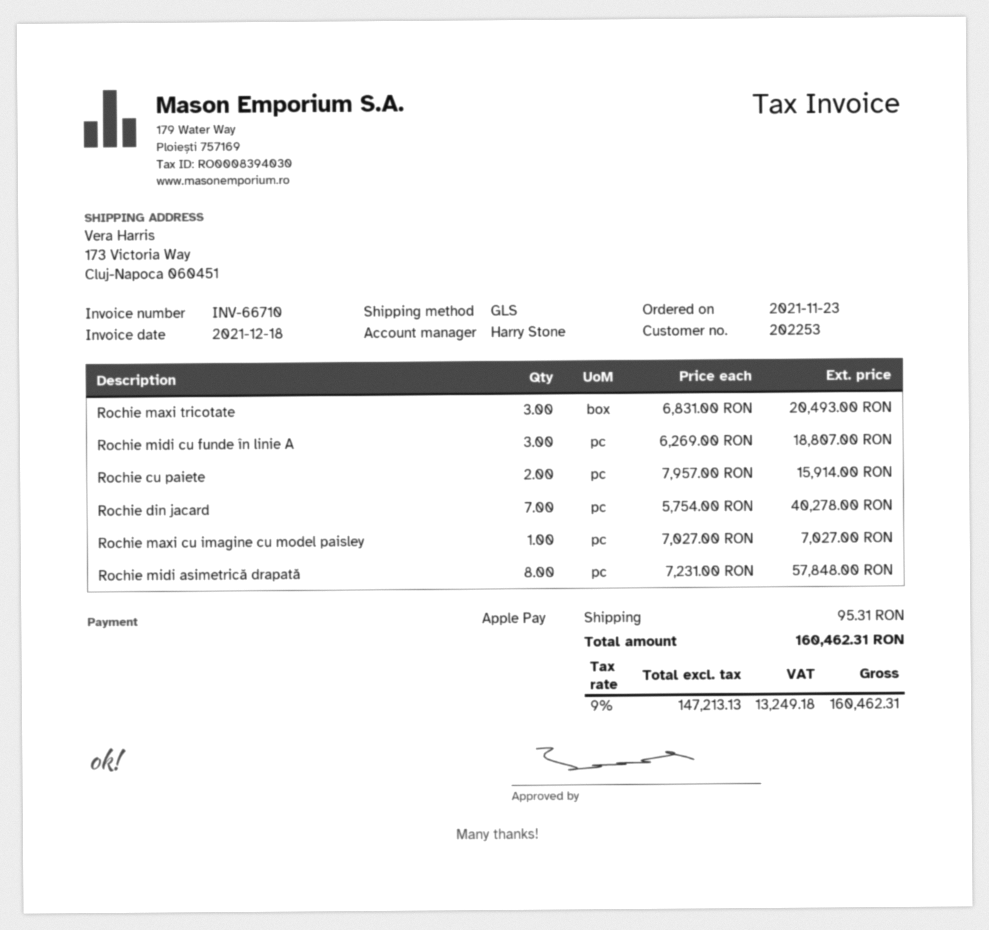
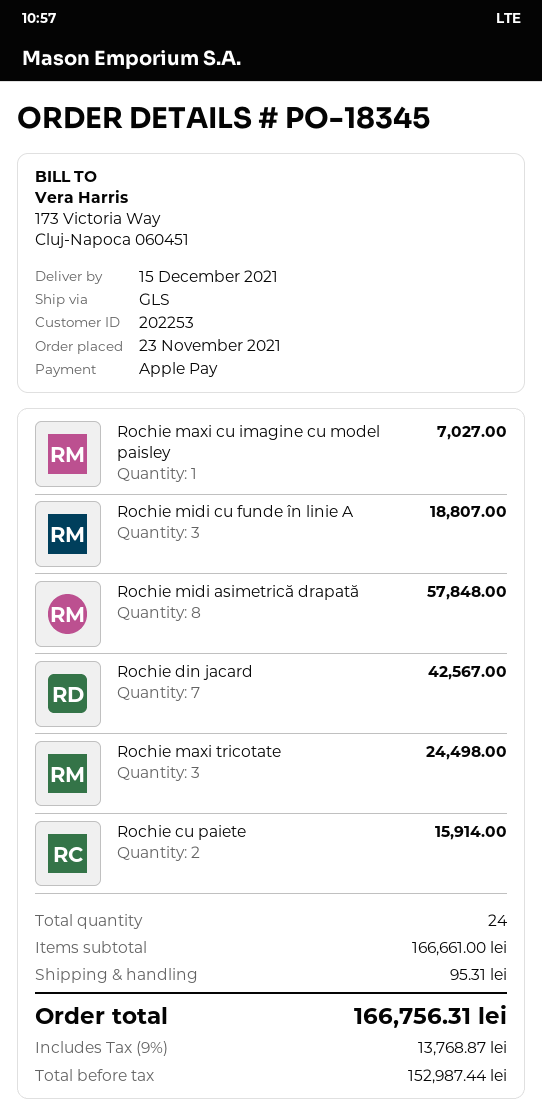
Rochie maxi tricotate: 3 for 20493.00 -> 3 for 24498.00
Rochie din jacard: 7 for 40278.00 -> 7 for 42567.00
net: 147213.13 -> 152987.44
tax: 9% = 13249.18 -> 9% = 13768.87
total: 160462.31 -> 166756.31

